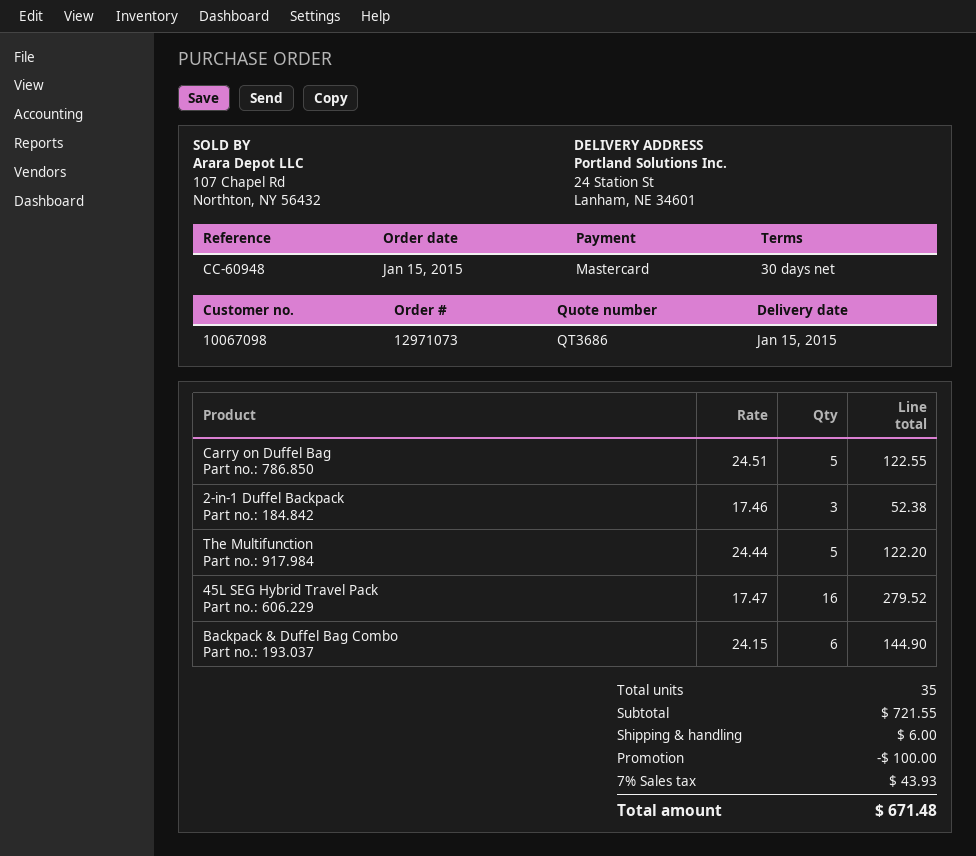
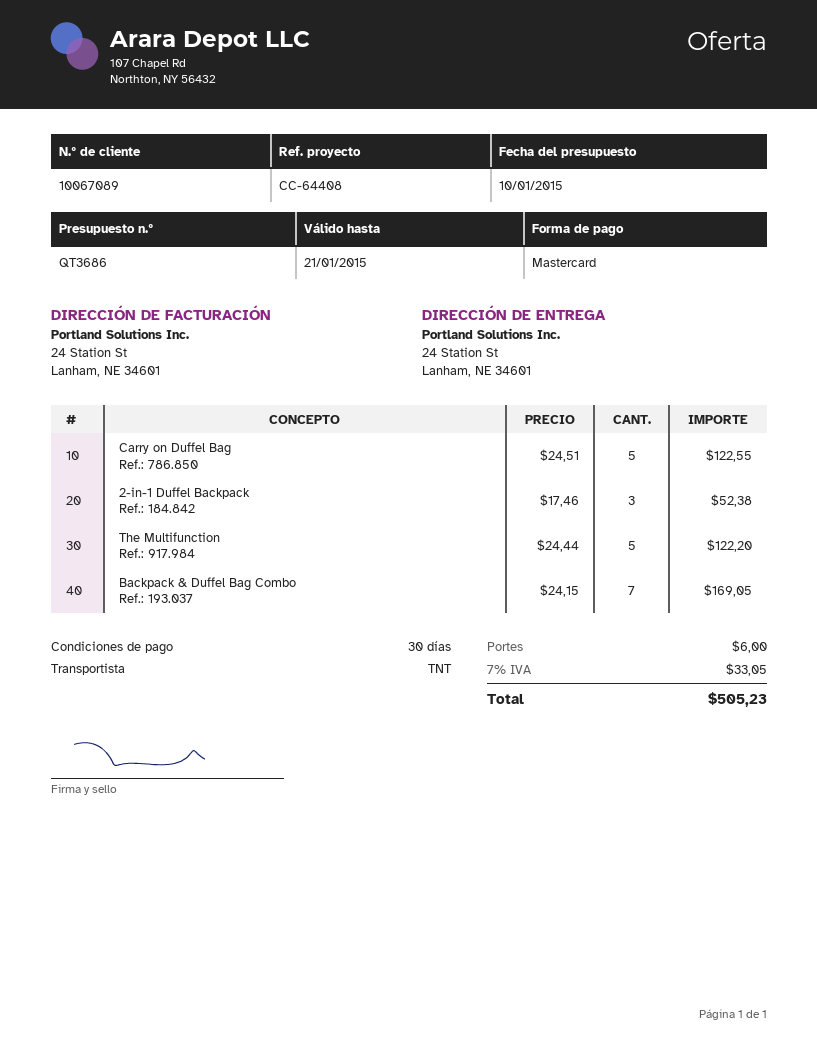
customer number: 10067098 -> 10067089
reference: CC-60948 -> CC-64408
45L SEG Hybrid Travel Pack: 16 x 17.47 = 279.52 -> none
Backpack & Duffel Bag Combo: 6 x 24.15 = 144.90 -> 7 x 24.15 = 169.05
discount: 100.00 -> none
tax: 7% = 43.93 -> 7% = 33.05
total: 671.48 -> 505.23

